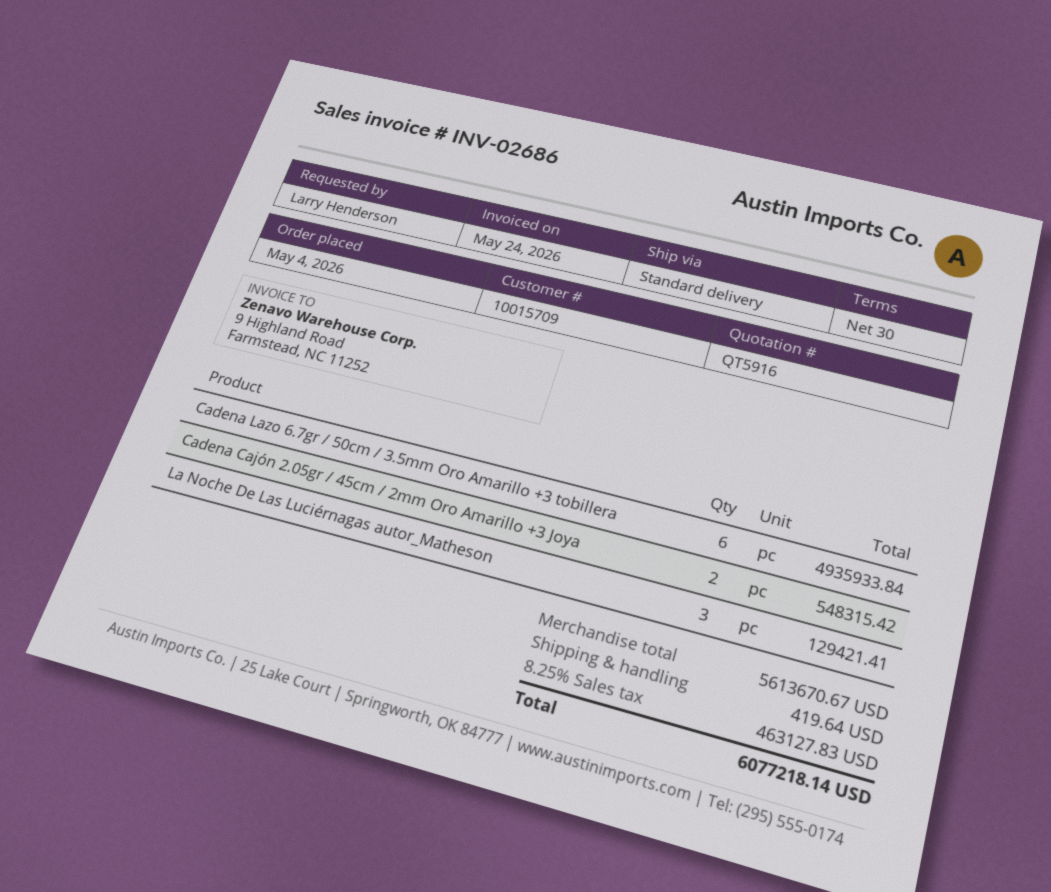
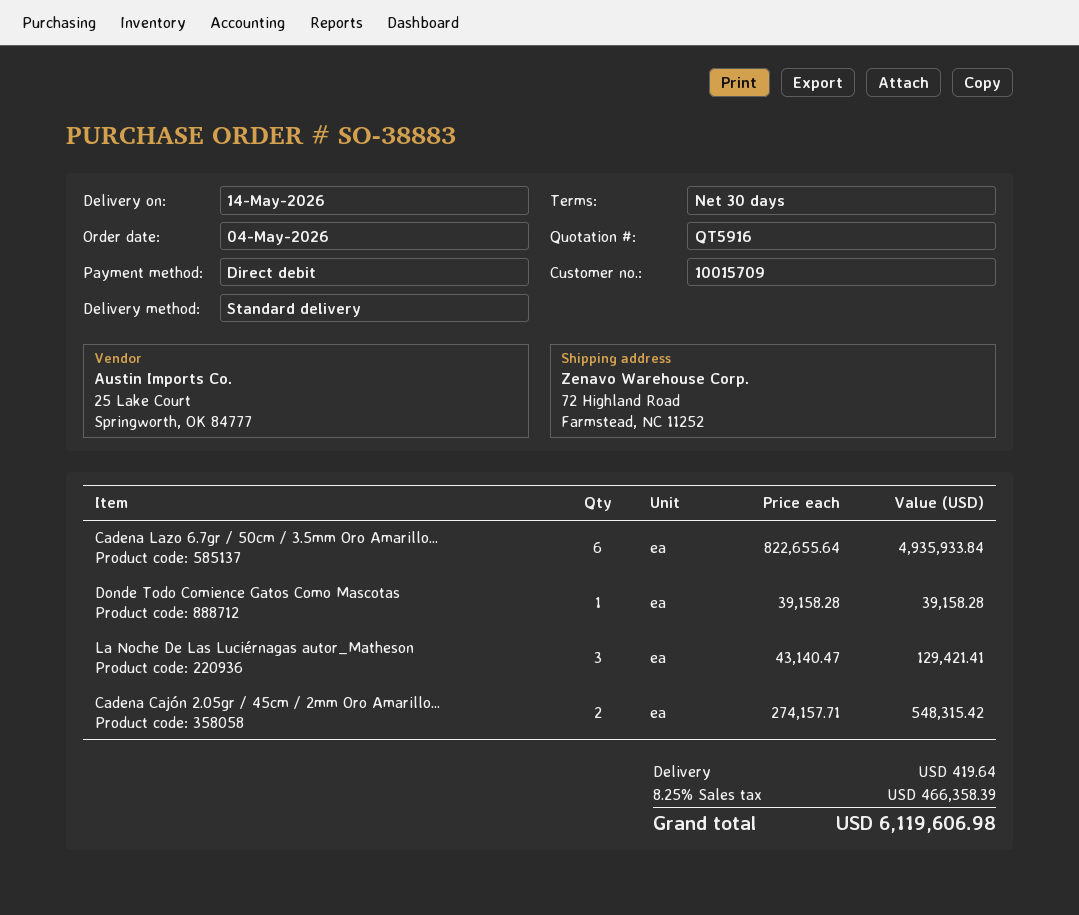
Donde Todo Comience Gatos Como Mascotas: none -> 1 for 39158.28
tax: 8.25% = 463127.83 -> 8.25% = 466358.39
total: 6077218.14 -> 6119606.98

